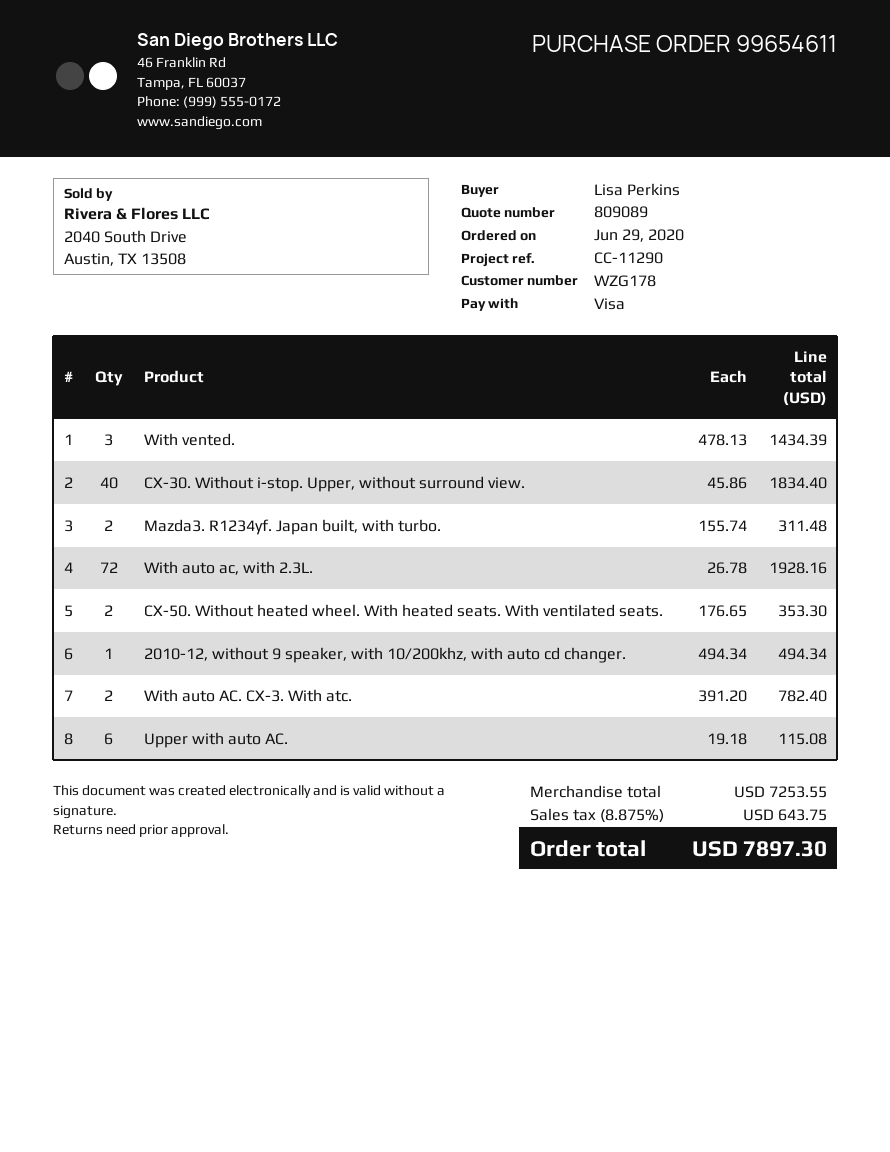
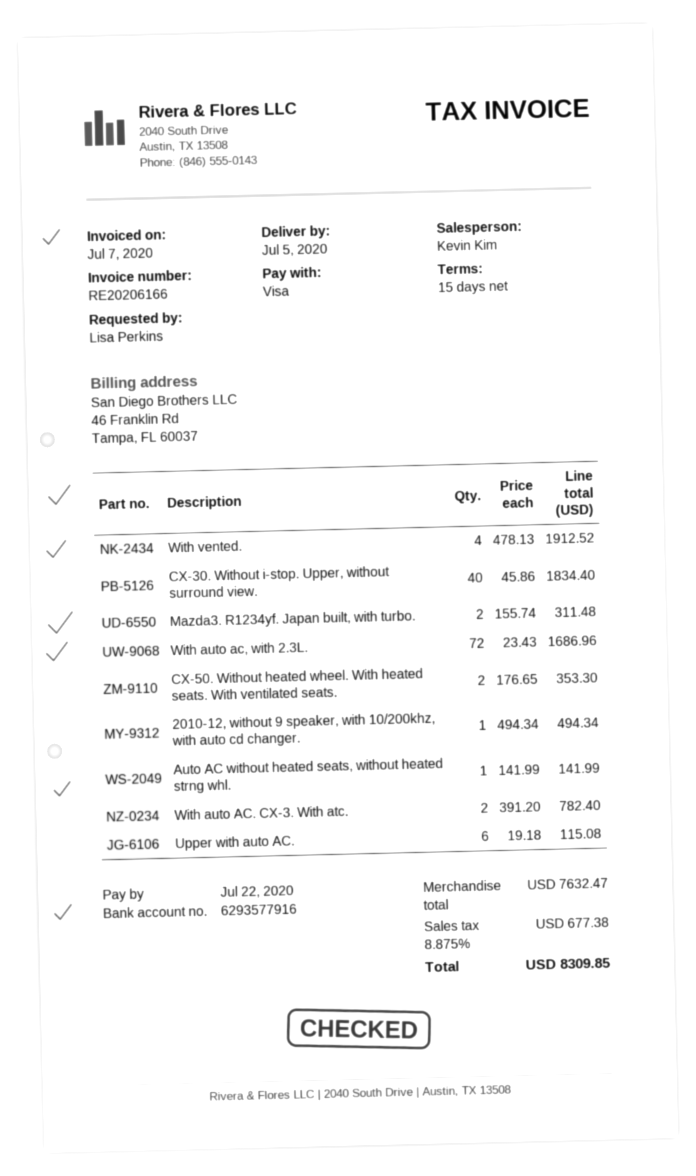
With vented.: 3 x 478.13 = 1434.39 -> 4 x 478.13 = 1912.52
With auto ac, with 2.3L.: 72 x 26.78 = 1928.16 -> 72 x 23.43 = 1686.96
Auto AC without heated seats, without heated strng whl.: none -> 1 x 141.99 = 141.99
subtotal: 7253.55 -> 7632.47
tax: 8.875% = 643.75 -> 8.875% = 677.38
total: 7897.30 -> 8309.85

